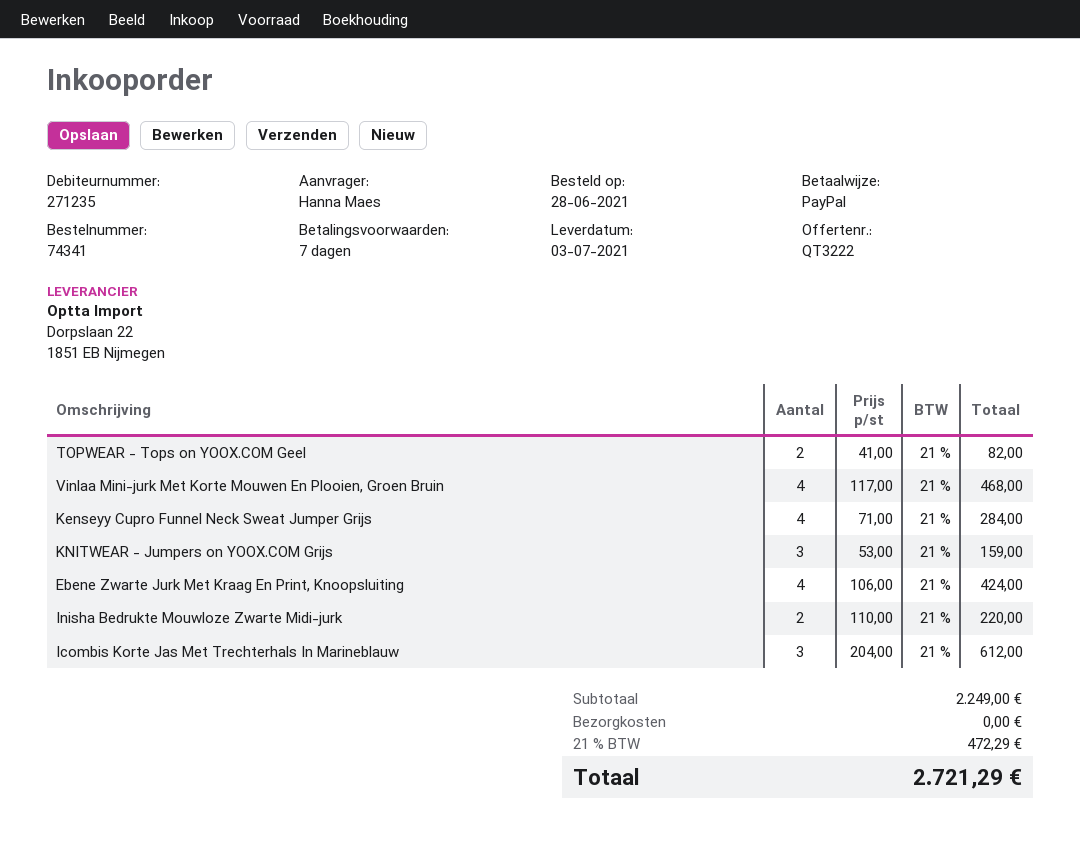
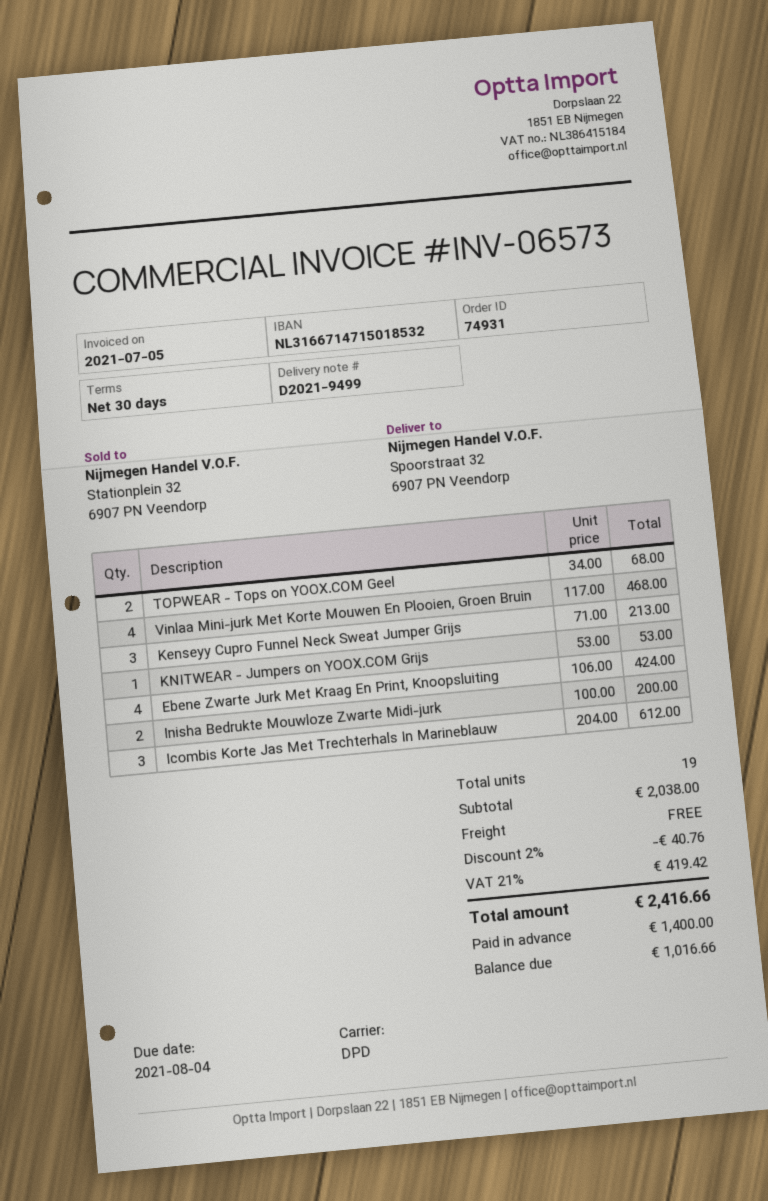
order number: 74341 -> 74931
payment terms: 7 days -> 30 days
TOPWEAR - Tops on YOOX.COM Geel: 2 x 41.00 = 82.00 -> 2 x 34.00 = 68.00
Kenseyy Cupro Funnel Neck Sweat Jumper Grijs: 4 x 71.00 = 284.00 -> 3 x 71.00 = 213.00
KNITWEAR - Jumpers on YOOX.COM Grijs: 3 x 53.00 = 159.00 -> 1 x 53.00 = 53.00
Inisha Bedrukte Mouwloze Zwarte Midi-jurk: 2 x 110.00 = 220.00 -> 2 x 100.00 = 200.00
subtotal: 2249.00 -> 2038.00
discount: none -> 2% = 40.76
tax: 21% = 472.29 -> 21% = 419.42
total: 2721.29 -> 2416.66

